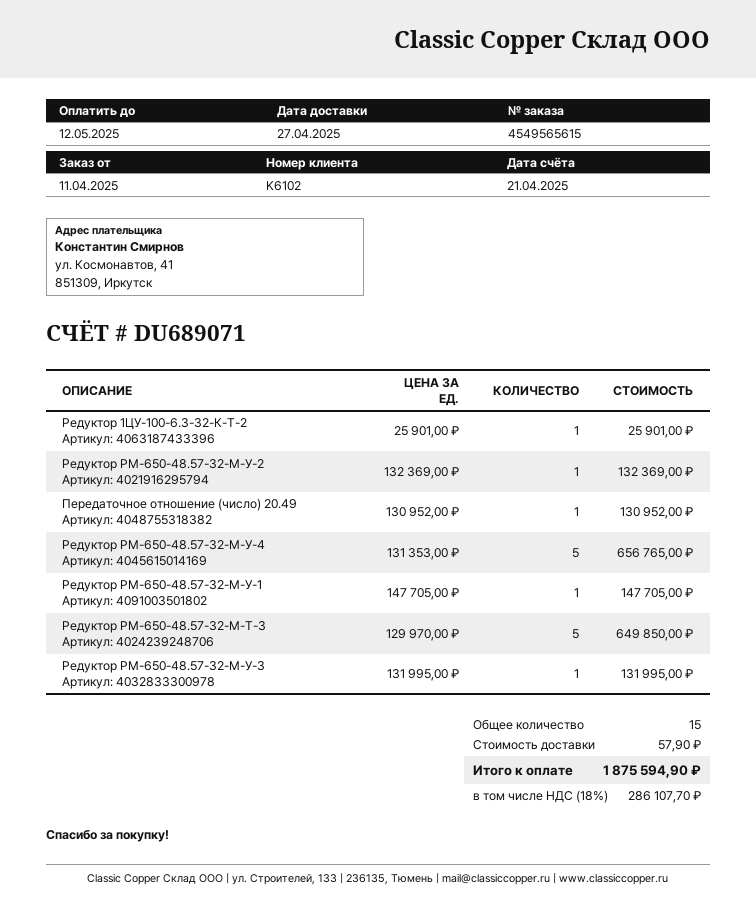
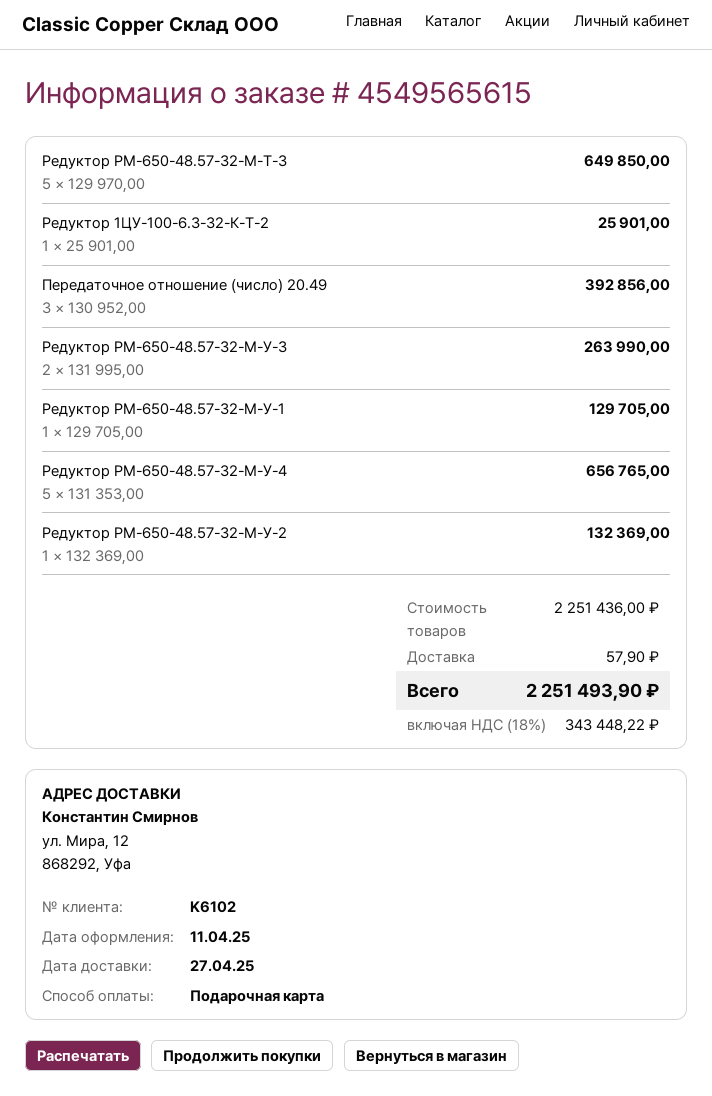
Передаточное отношение (число) 20.49: 1 x 130952.00 = 130952.00 -> 3 x 130952.00 = 392856.00
Редуктор РМ-650-48.57-32-М-У-1: 1 x 147705.00 = 147705.00 -> 1 x 129705.00 = 129705.00
Редуктор РМ-650-48.57-32-М-У-3: 1 x 131995.00 = 131995.00 -> 2 x 131995.00 = 263990.00
tax: 18% = 286107.70 -> 18% = 343448.22
total: 1875594.90 -> 2251493.90

